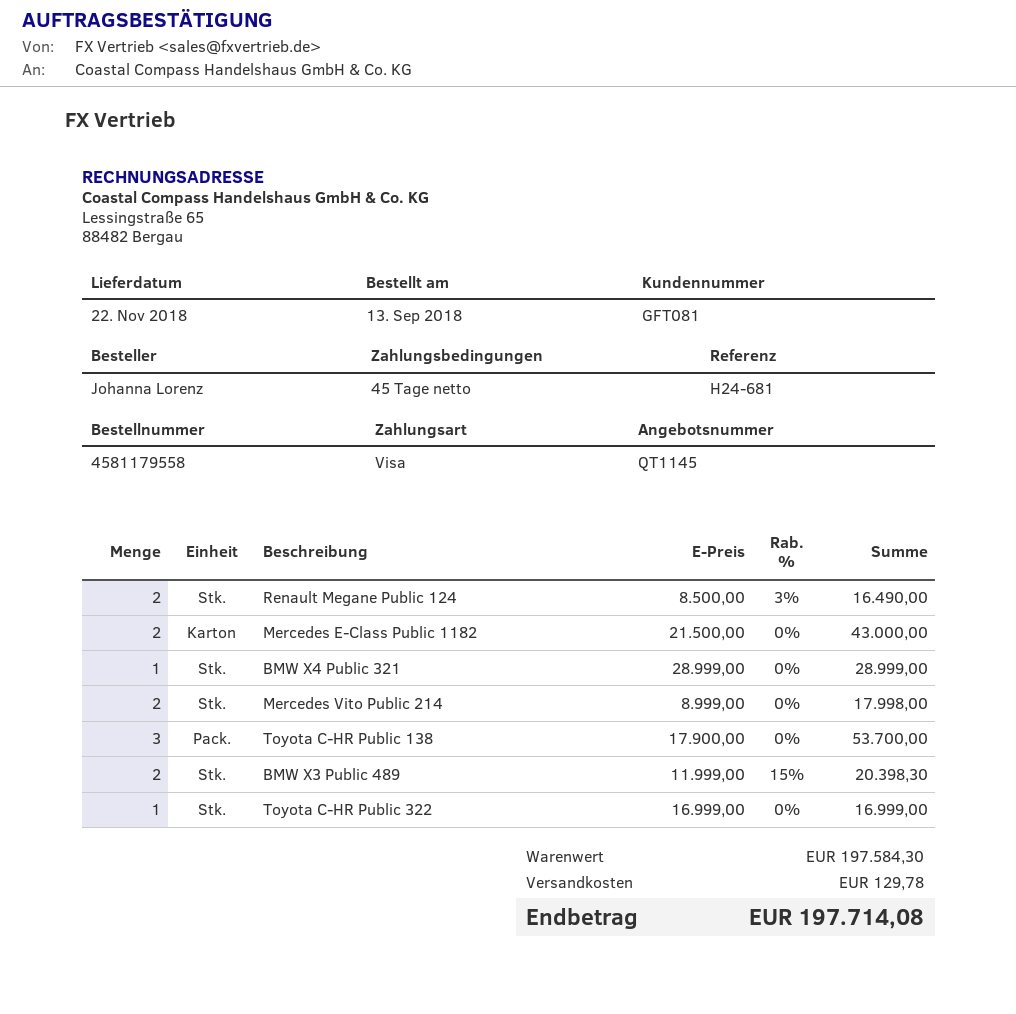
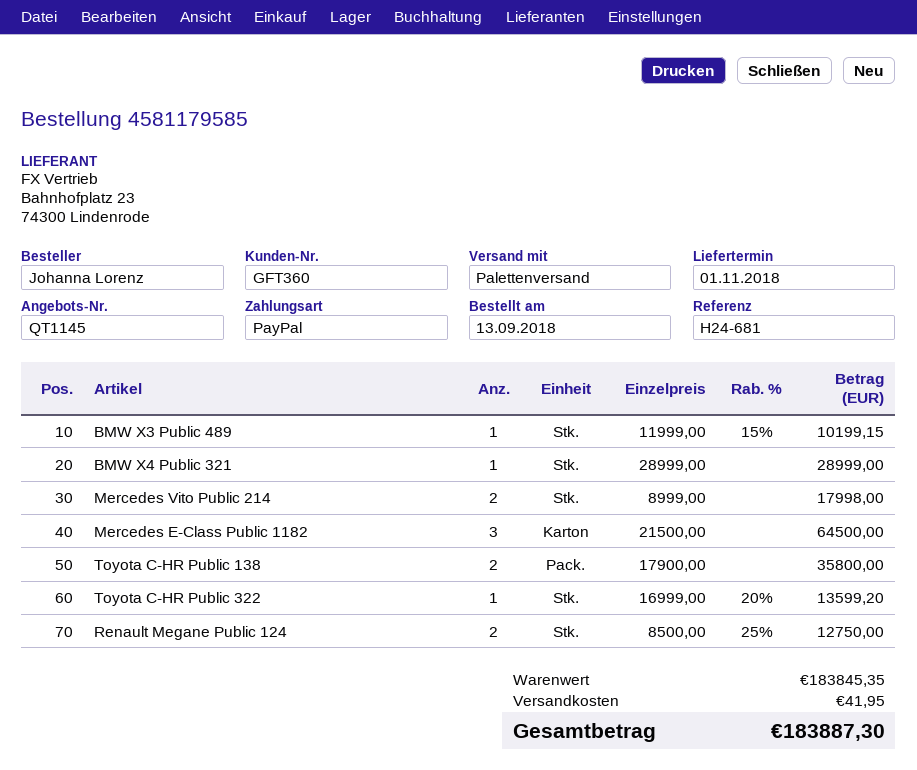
order number: 4581179558 -> 4581179585
delivery date: 2018-11-22 -> 2018-11-01
customer number: GFT081 -> GFT360
payment method: Visa -> PayPal
Renault Megane Public 124: 2 x 8500.00 - 3% = 16490.00 -> 2 x 8500.00 - 25% = 12750.00
Mercedes E-Class Public 1182: 2 x 21500.00 = 43000.00 -> 3 x 21500.00 = 64500.00
Toyota C-HR Public 138: 3 x 17900.00 = 53700.00 -> 2 x 17900.00 = 35800.00
BMW X3 Public 489: 2 x 11999.00 - 15% = 20398.30 -> 1 x 11999.00 - 15% = 10199.15
Toyota C-HR Public 322: 1 x 16999.00 = 16999.00 -> 1 x 16999.00 - 20% = 13599.20
subtotal: 197584.30 -> 183845.35
shipping: 129.78 -> 41.95
total: 197714.08 -> 183887.30

